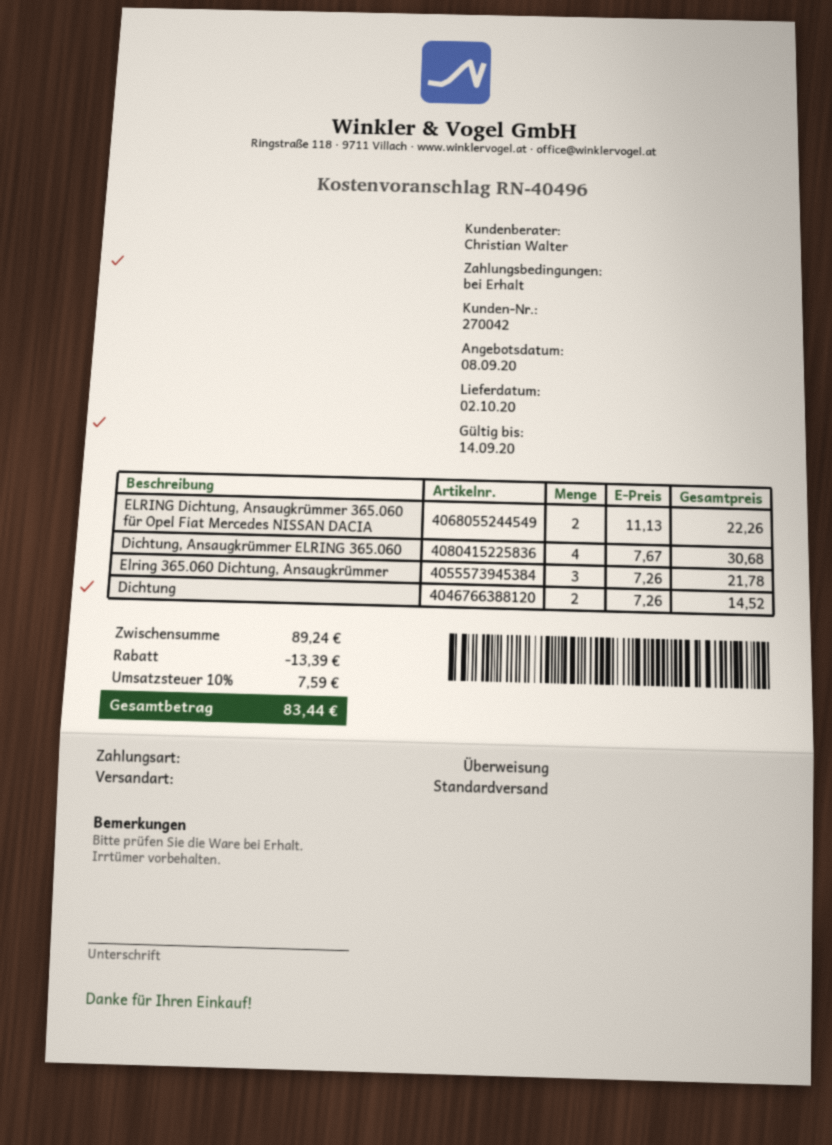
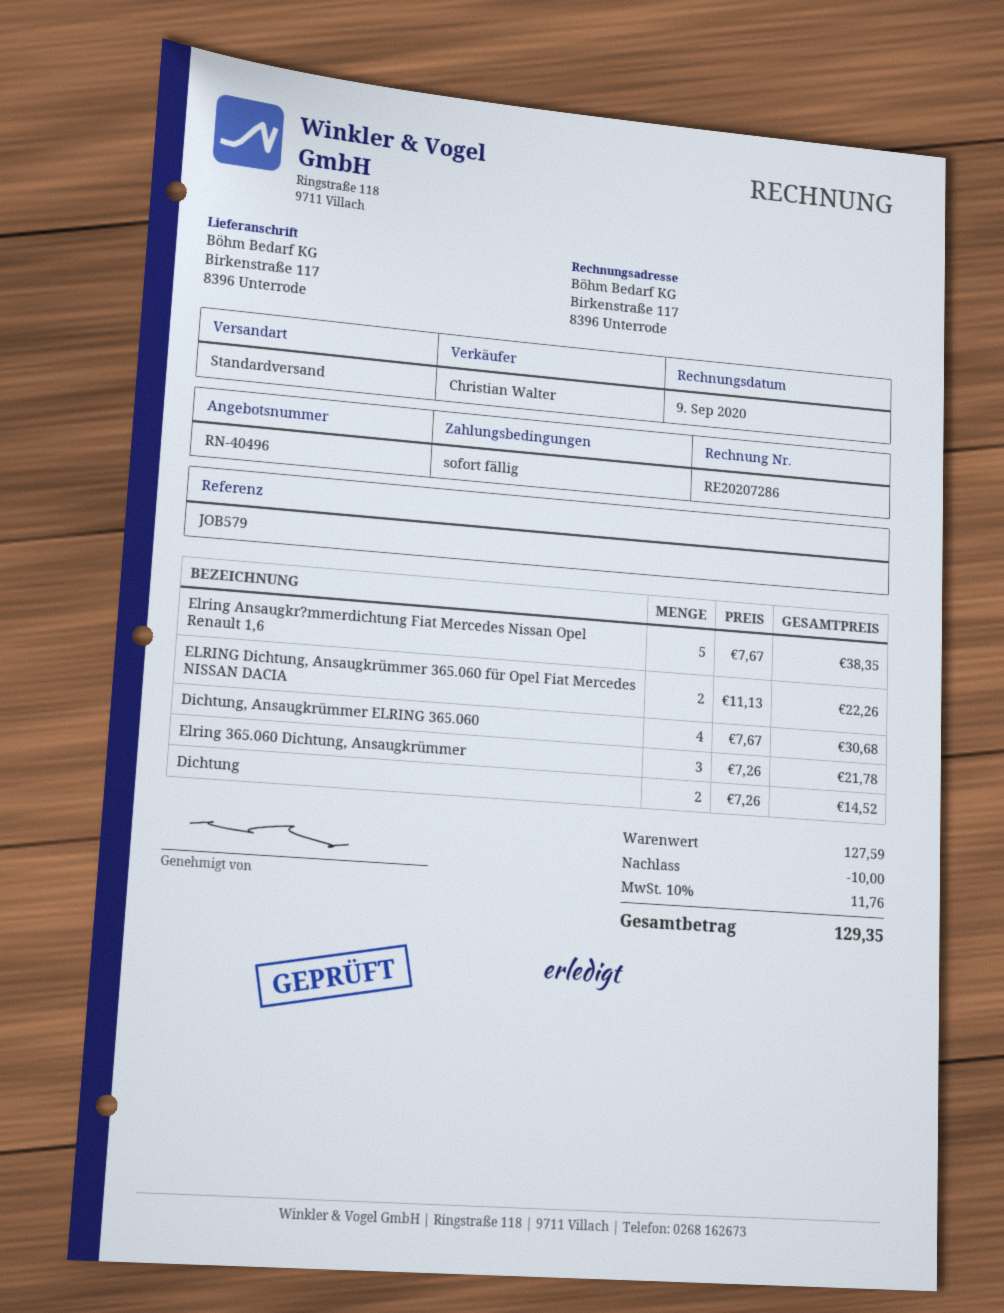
Elring Ansaugkr?mmerdichtung Fiat Mercedes Nissan Opel Renault 1,6: none -> 5 x 7.67 = 38.35
subtotal: 89.24 -> 127.59
discount: 13.39 -> 10.00
tax: 10% = 7.59 -> 10% = 11.76
total: 83.44 -> 129.35

